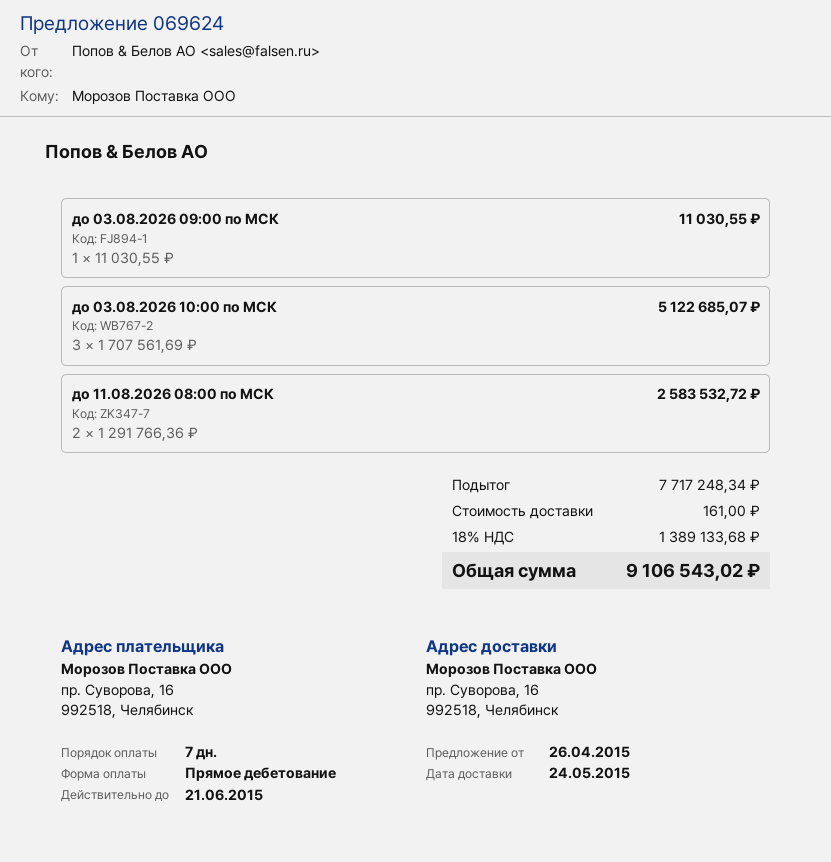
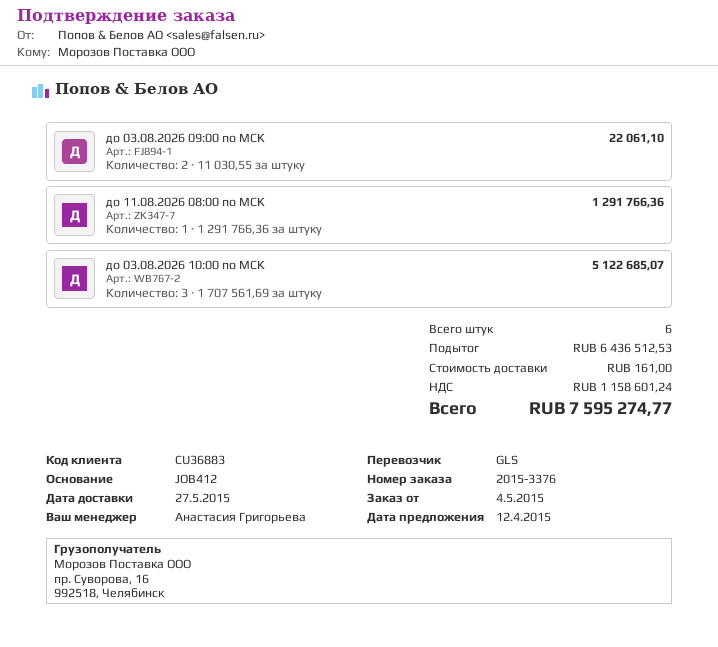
quote date: 2015-04-26 -> 2015-04-12
delivery date: 2015-05-24 -> 2015-05-27
до 03.08.2026 09:00 по МСК: 1 x 11030.55 = 11030.55 -> 2 x 11030.55 = 22061.10
до 11.08.2026 08:00 по МСК: 2 x 1291766.36 = 2583532.72 -> 1 x 1291766.36 = 1291766.36
subtotal: 7717248.34 -> 6436512.53
tax: 1389133.68 -> 1158601.24
total: 9106543.02 -> 7595274.77

